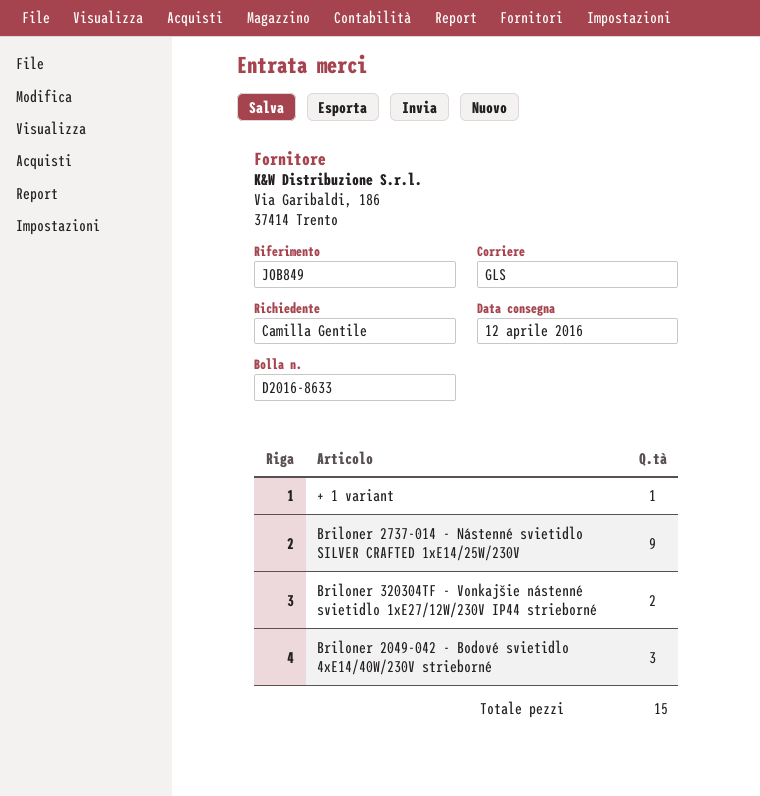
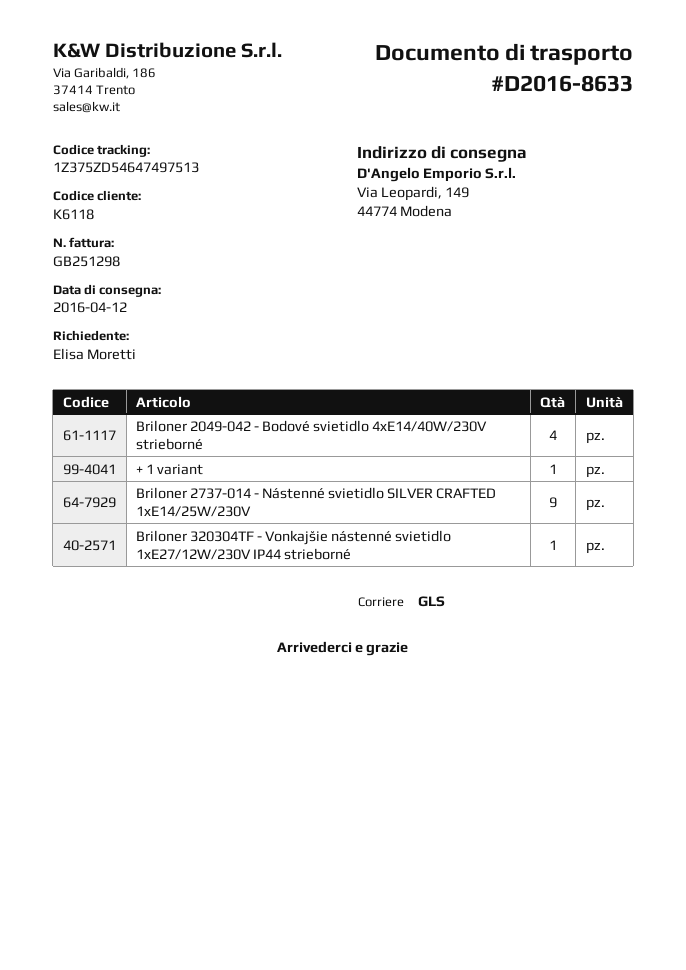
ordered by: Camilla Gentile -> Elisa Moretti
Briloner 320304TF - Vonkajšie nástenné svietidlo 1xE27/12W/230V IP44 strieborné: 2 -> 1
Briloner 2049-042 - Bodové svietidlo 4xE14/40W/230V strieborné: 3 -> 4

